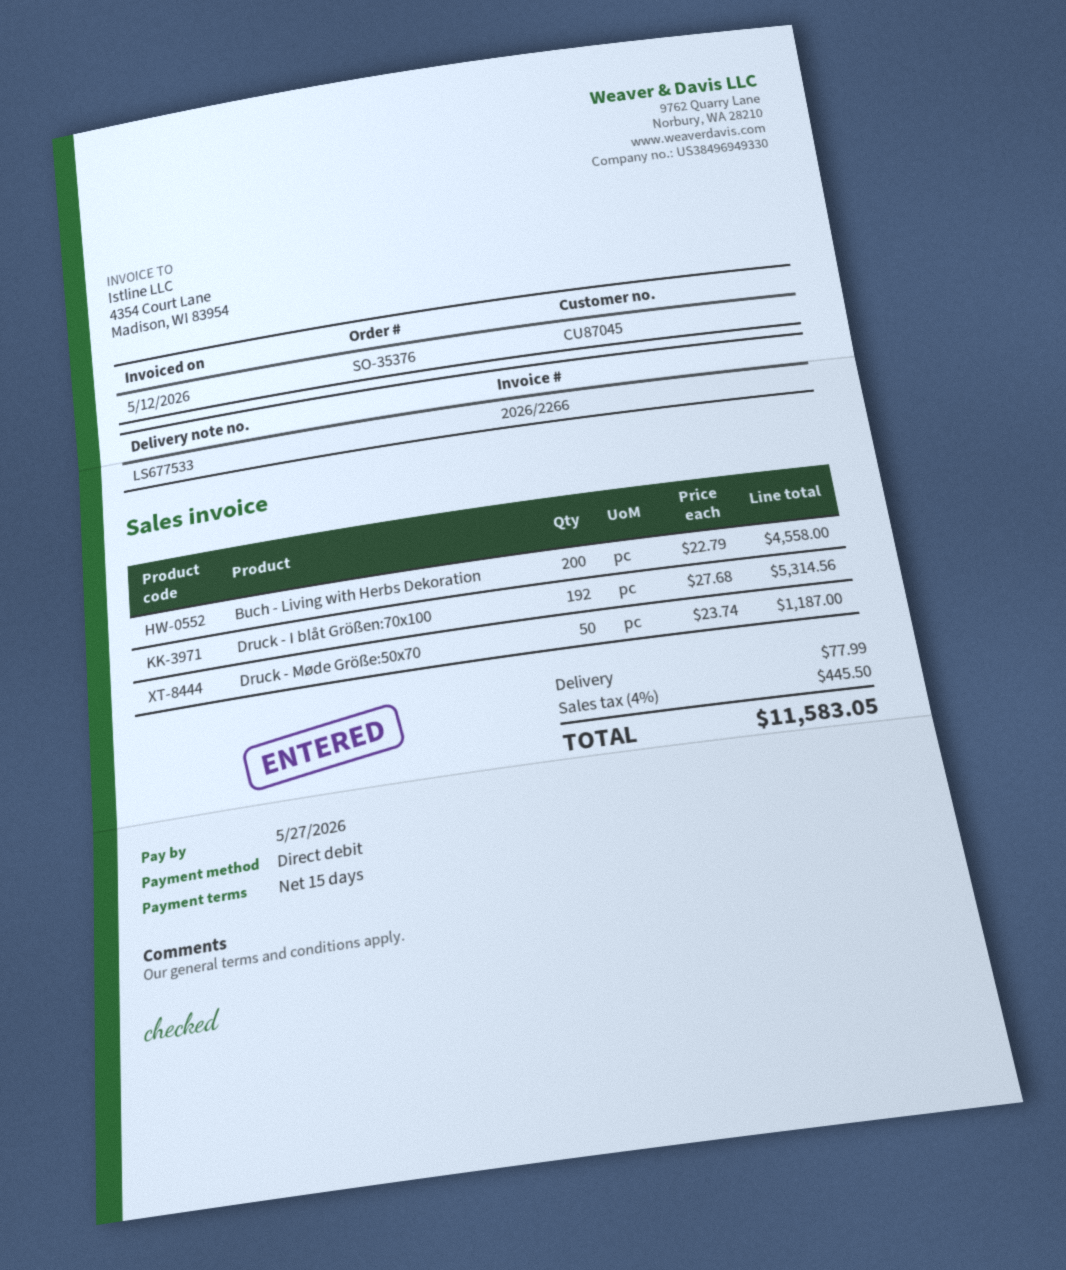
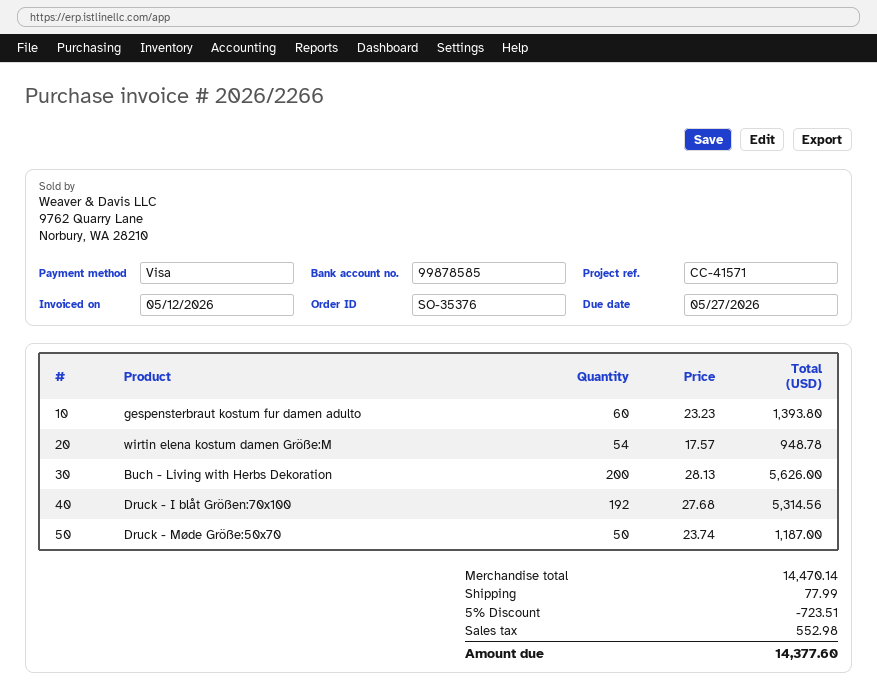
payment method: direct debit -> Visa
Buch - Living with Herbs Dekoration: 200 x 22.79 = 4558.00 -> 200 x 28.13 = 5626.00
gespensterbraut kostum fur damen adulto: none -> 60 x 23.23 = 1393.80
wirtin elena kostum damen Größe:M: none -> 54 x 17.57 = 948.78
discount: none -> 5% = 723.51
tax: 445.50 -> 552.98
total: 11583.05 -> 14377.60

